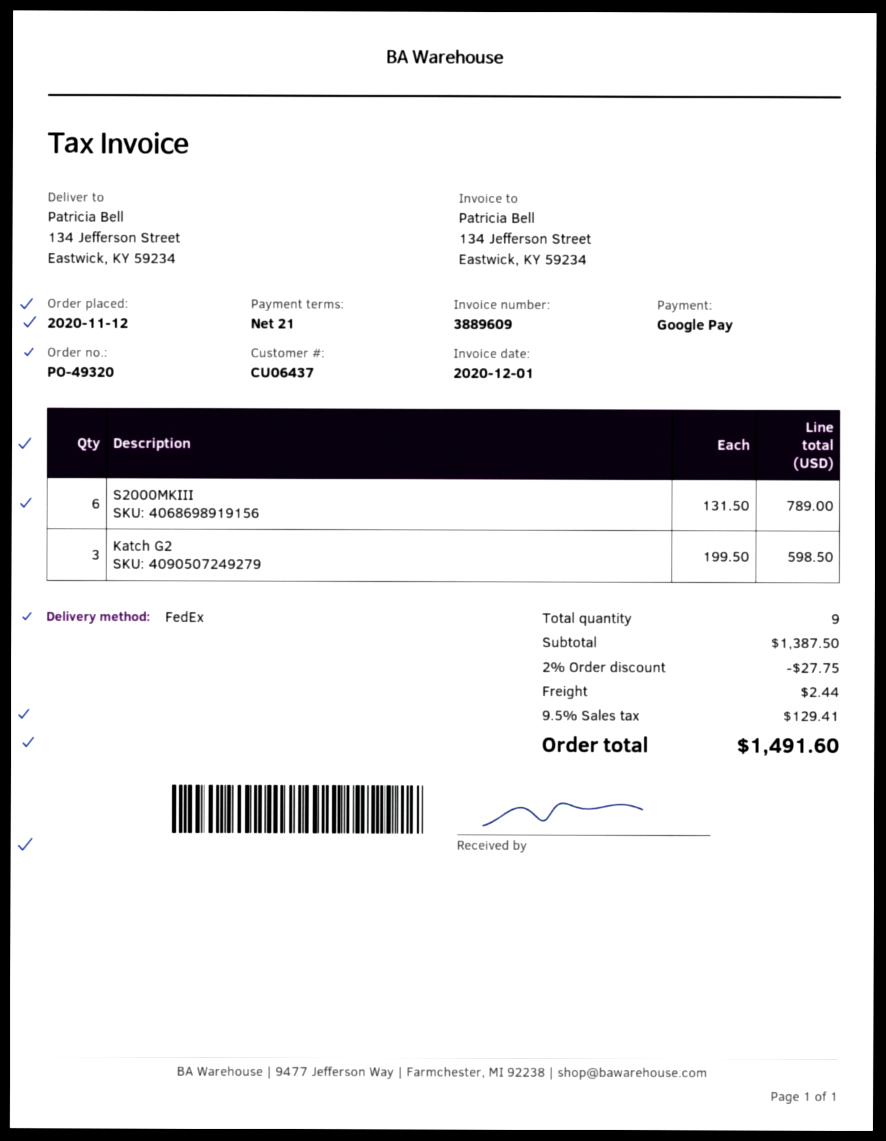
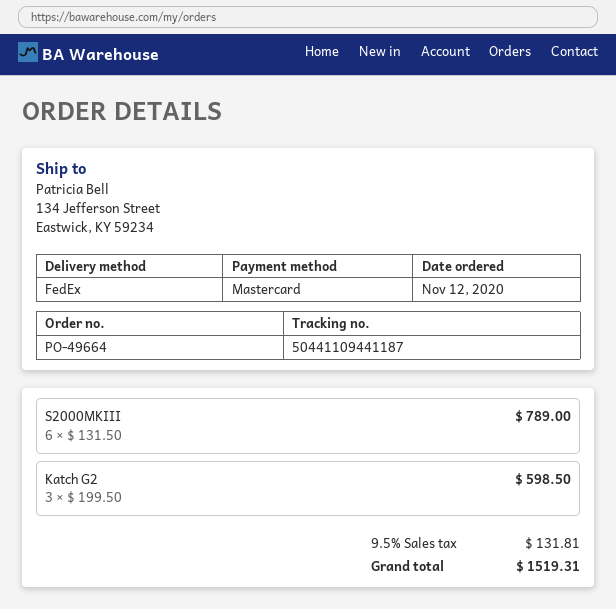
order number: PO-49320 -> PO-49664
payment method: Google Pay -> Mastercard
discount: 2% = 27.75 -> none
shipping: 2.44 -> none
tax: 9.5% = 129.41 -> 9.5% = 131.81
total: 1491.60 -> 1519.31

